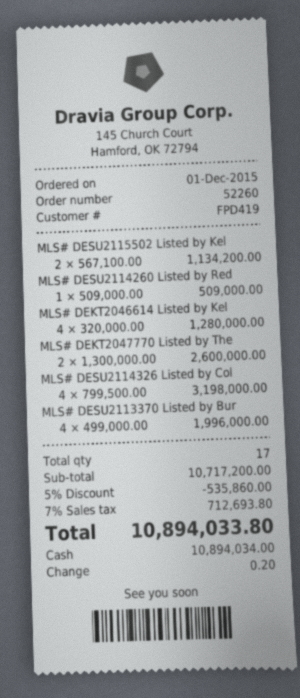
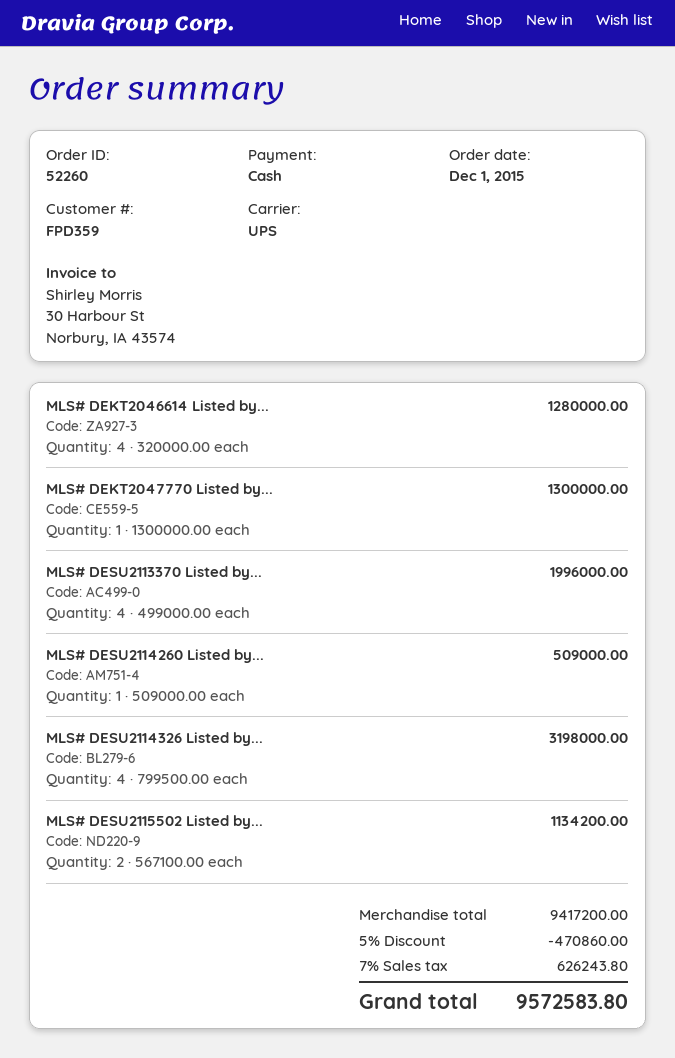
customer number: FPD419 -> FPD359
MLS# DEKT2047770 Listed by The: 2 x 1300000.00 = 2600000.00 -> 1 x 1300000.00 = 1300000.00
subtotal: 10717200.00 -> 9417200.00
discount: 5% = 535860.00 -> 5% = 470860.00
tax: 7% = 712693.80 -> 7% = 626243.80
total: 10894033.80 -> 9572583.80

